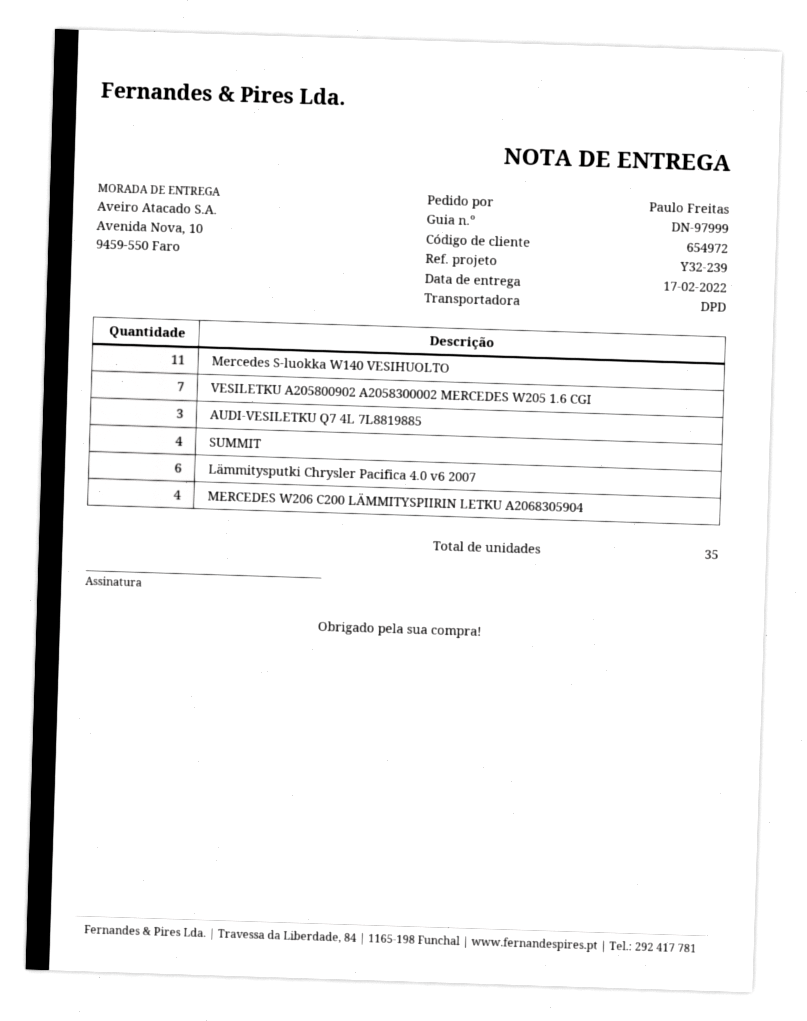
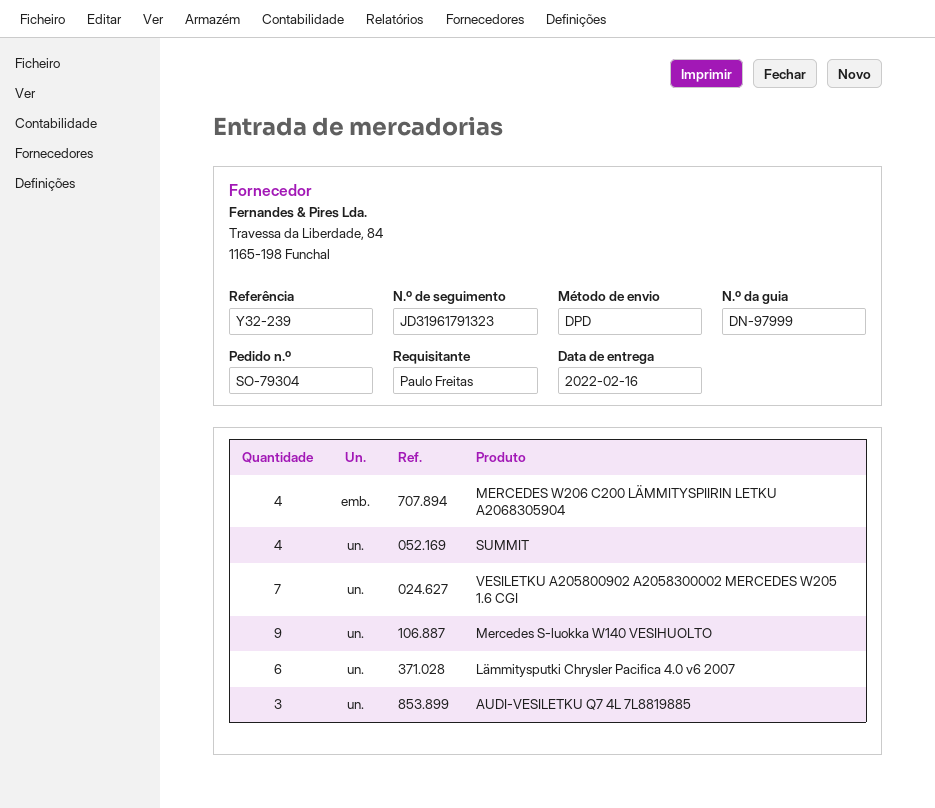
delivery date: 2022-02-17 -> 2022-02-16
Mercedes S-luokka W140 VESIHUOLTO: 11 -> 9

